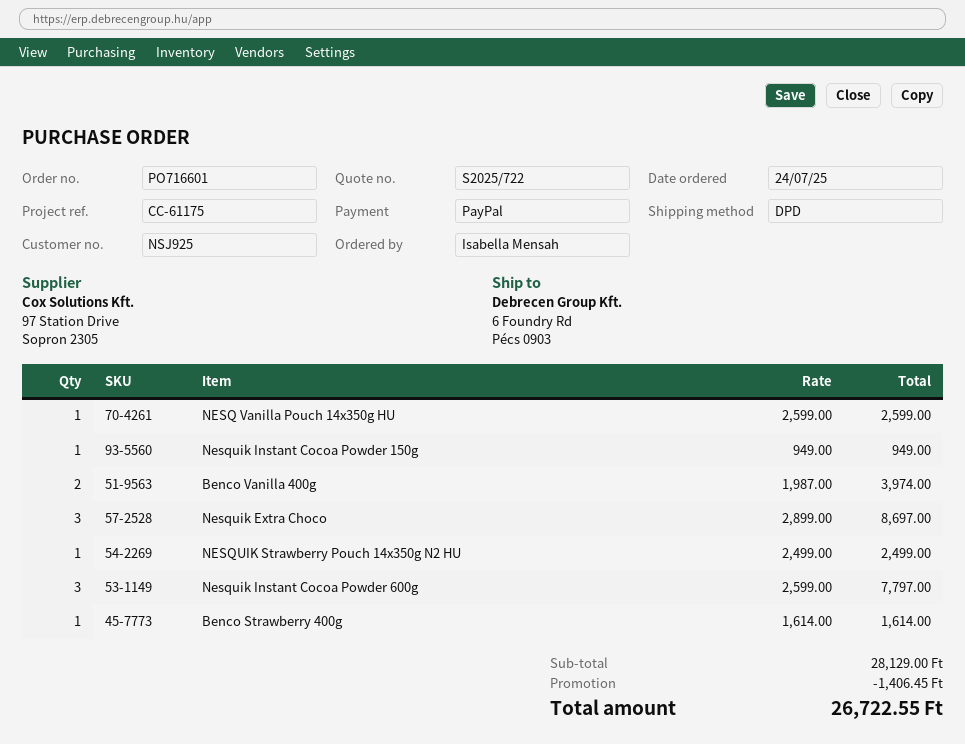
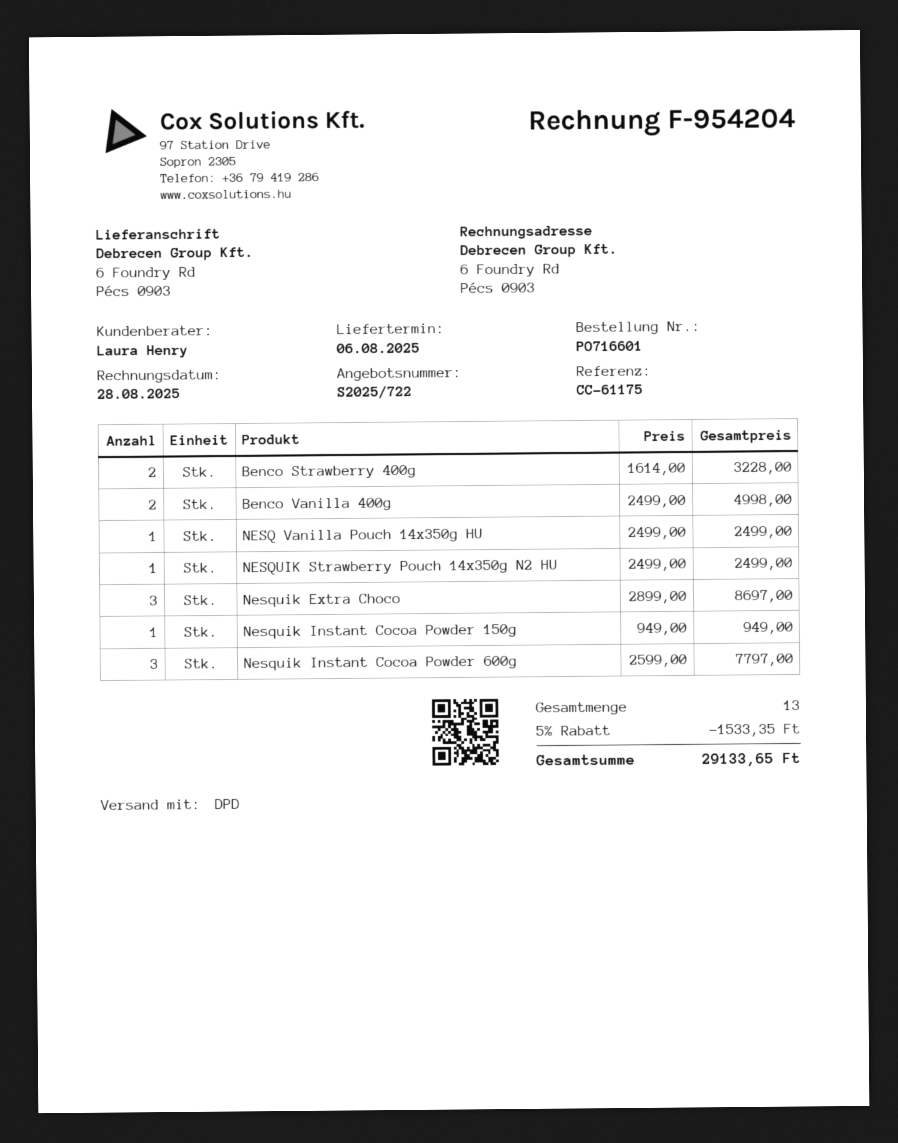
NESQ Vanilla Pouch 14x350g HU: 1 x 2599.00 = 2599.00 -> 1 x 2499.00 = 2499.00
Benco Vanilla 400g: 2 x 1987.00 = 3974.00 -> 2 x 2499.00 = 4998.00
Benco Strawberry 400g: 1 x 1614.00 = 1614.00 -> 2 x 1614.00 = 3228.00
discount: 1406.45 -> 1533.35
total: 26722.55 -> 29133.65

